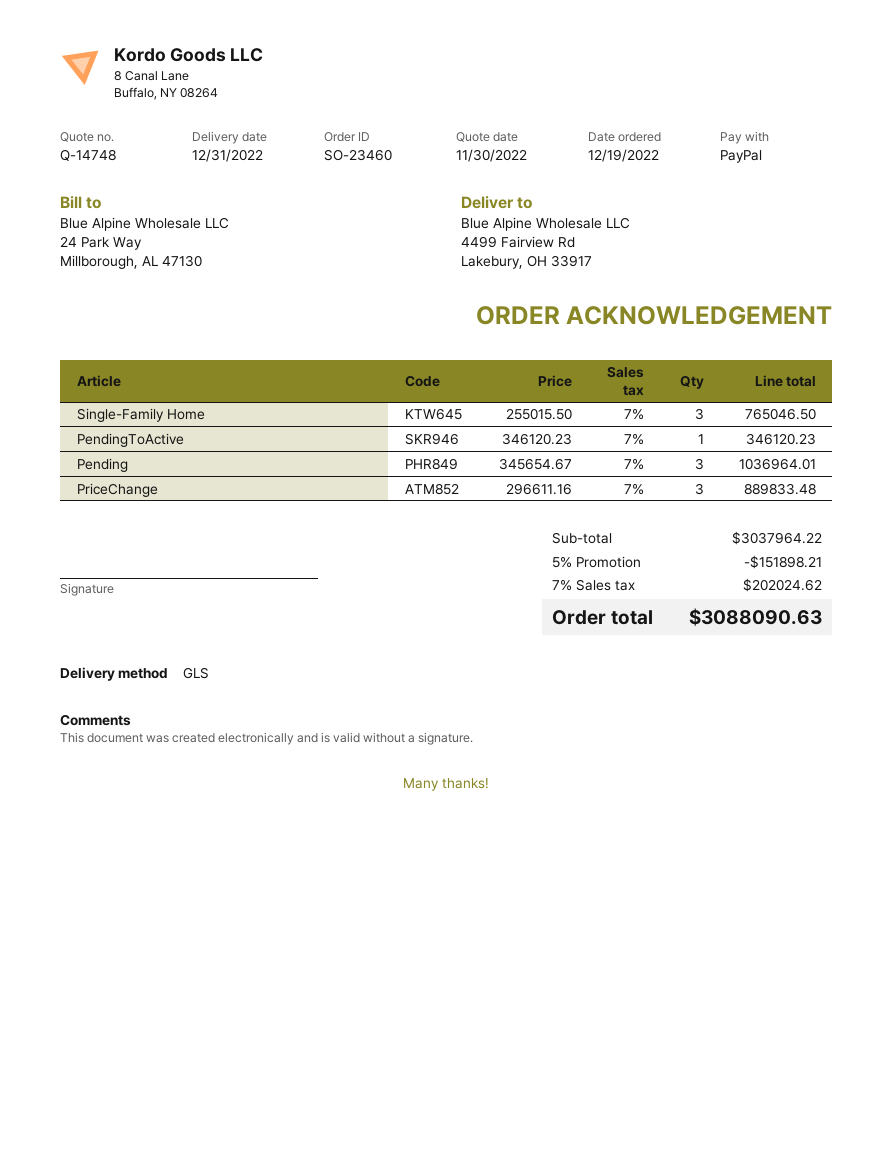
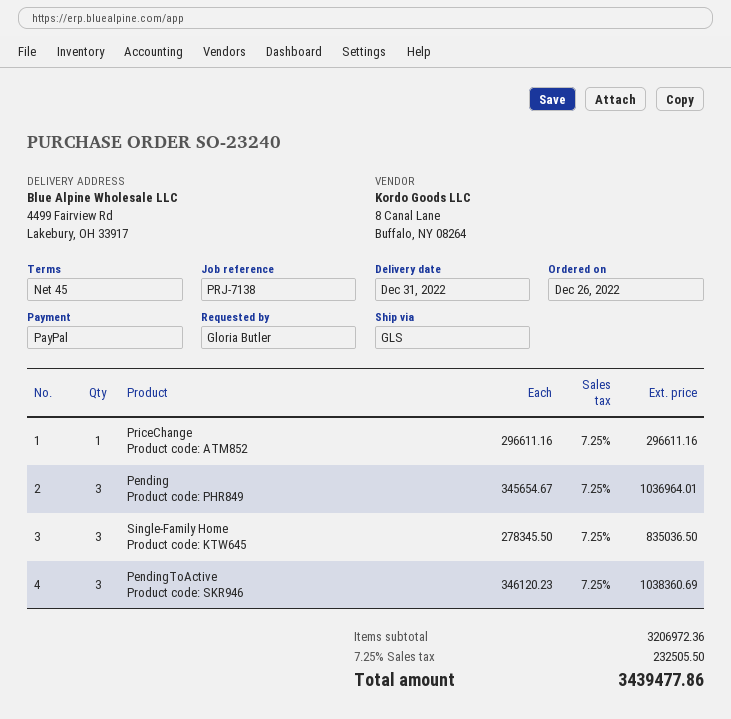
order number: SO-23460 -> SO-23240
order date: 2022-12-19 -> 2022-12-26
Single-Family Home: 3 x 255015.50 = 765046.50 -> 3 x 278345.50 = 835036.50
PendingToActive: 1 x 346120.23 = 346120.23 -> 3 x 346120.23 = 1038360.69
PriceChange: 3 x 296611.16 = 889833.48 -> 1 x 296611.16 = 296611.16
subtotal: 3037964.22 -> 3206972.36
discount: 5% = 151898.21 -> none
tax: 7% = 202024.62 -> 7.25% = 232505.50
total: 3088090.63 -> 3439477.86

